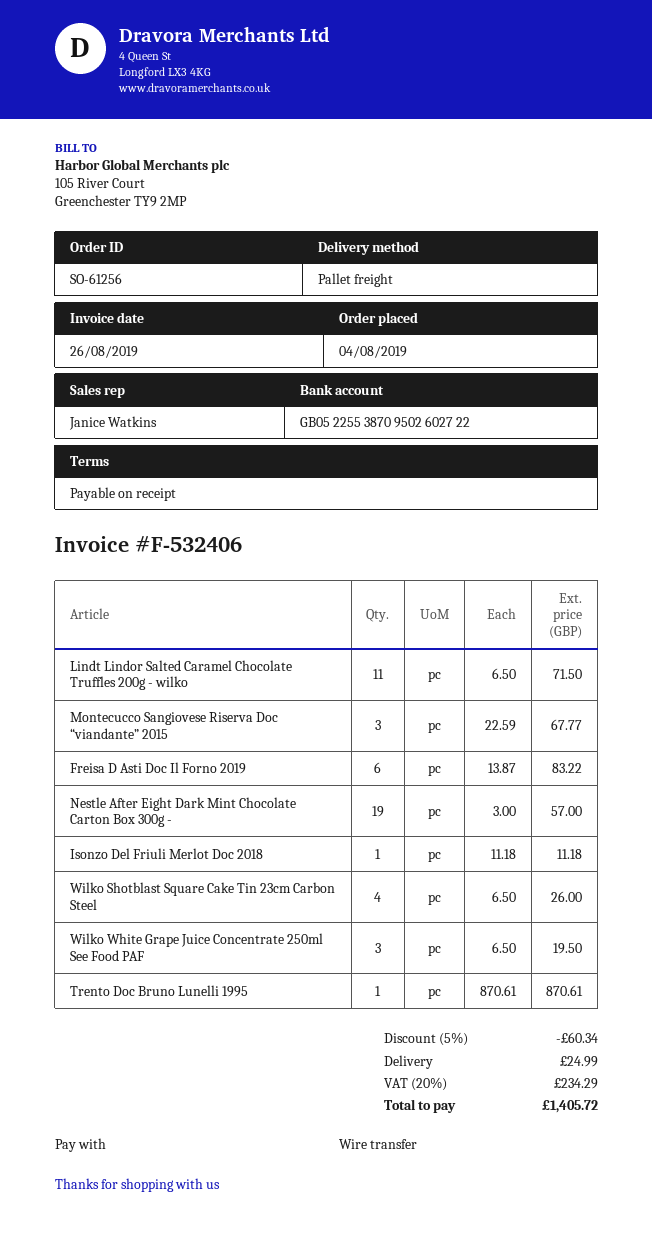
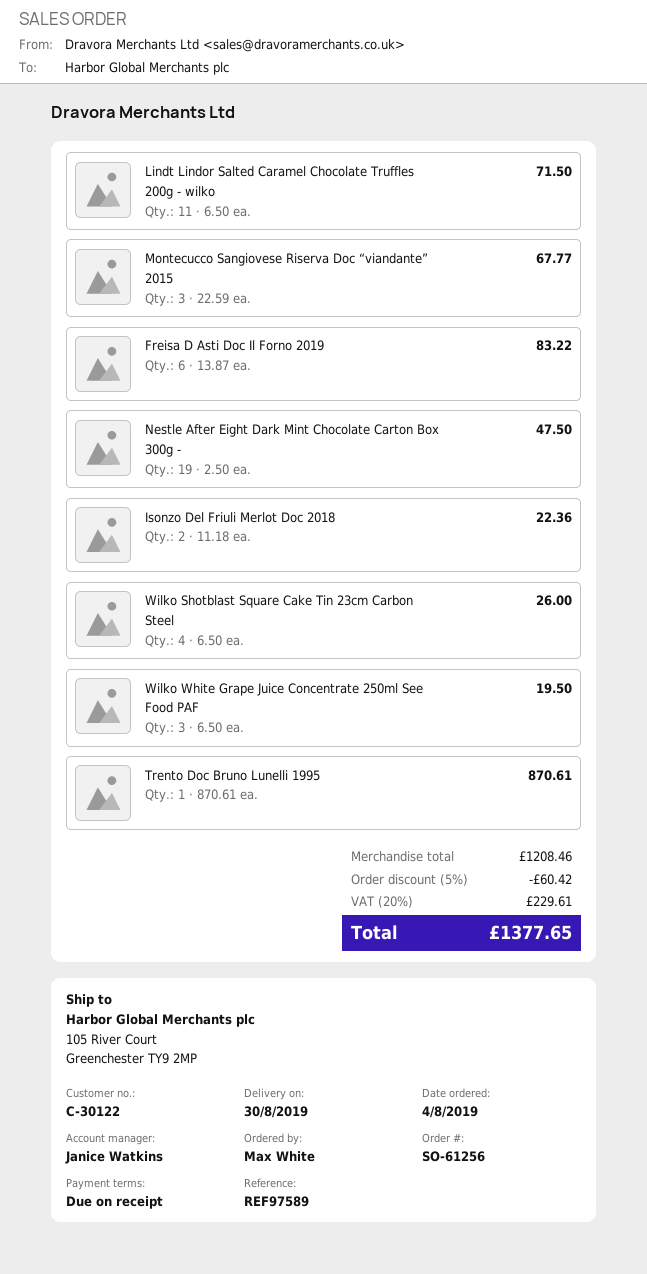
Nestle After Eight Dark Mint Chocolate Carton Box 300g -: 19 x 3.00 = 57.00 -> 19 x 2.50 = 47.50
Isonzo Del Friuli Merlot Doc 2018: 1 x 11.18 = 11.18 -> 2 x 11.18 = 22.36
discount: 5% = 60.34 -> 5% = 60.42
shipping: 24.99 -> none
tax: 20% = 234.29 -> 20% = 229.61
total: 1405.72 -> 1377.65

